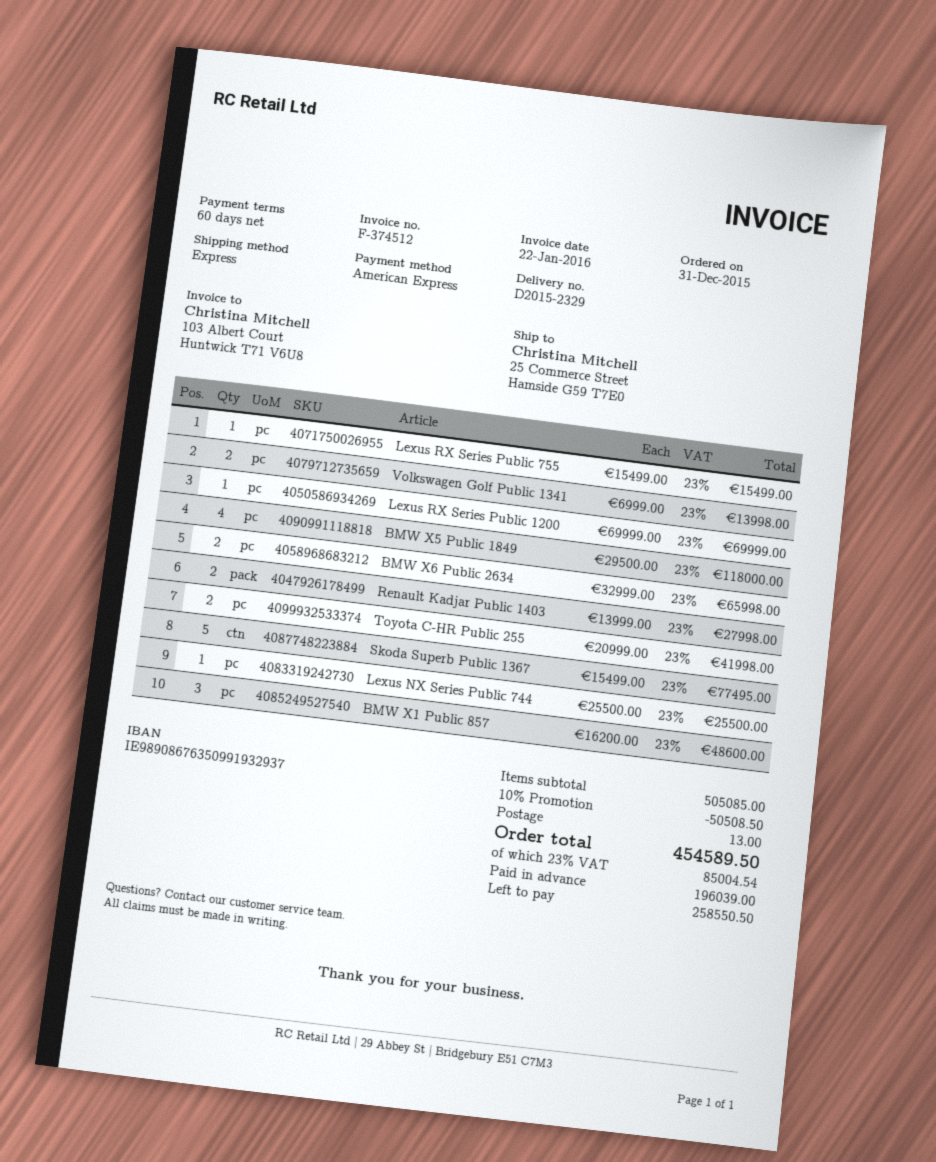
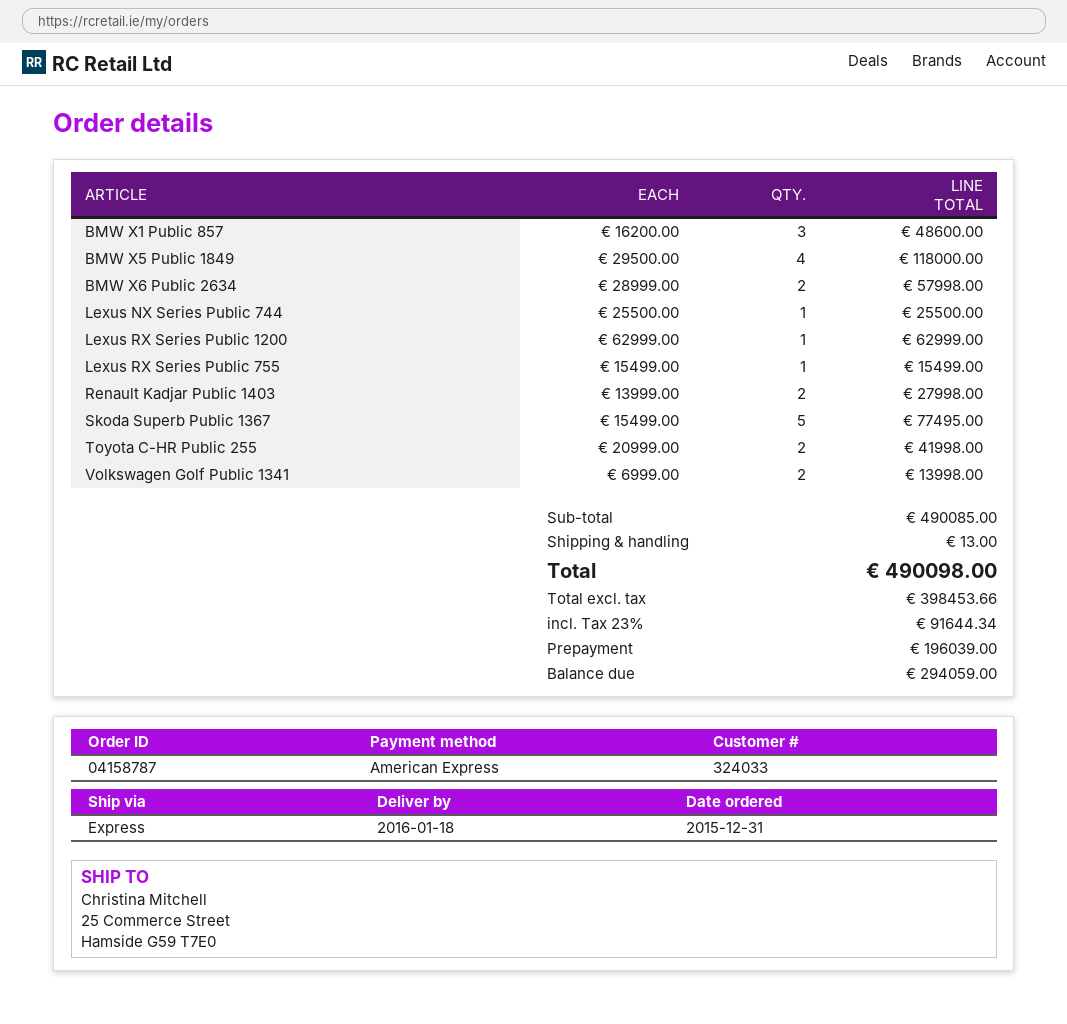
Lexus RX Series Public 1200: 1 x 69999.00 = 69999.00 -> 1 x 62999.00 = 62999.00
BMW X6 Public 2634: 2 x 32999.00 = 65998.00 -> 2 x 28999.00 = 57998.00
subtotal: 505085.00 -> 490085.00
discount: 10% = 50508.50 -> none
tax: 23% = 85004.54 -> 23% = 91644.34
total: 454589.50 -> 490098.00
balance: 258550.50 -> 294059.00

